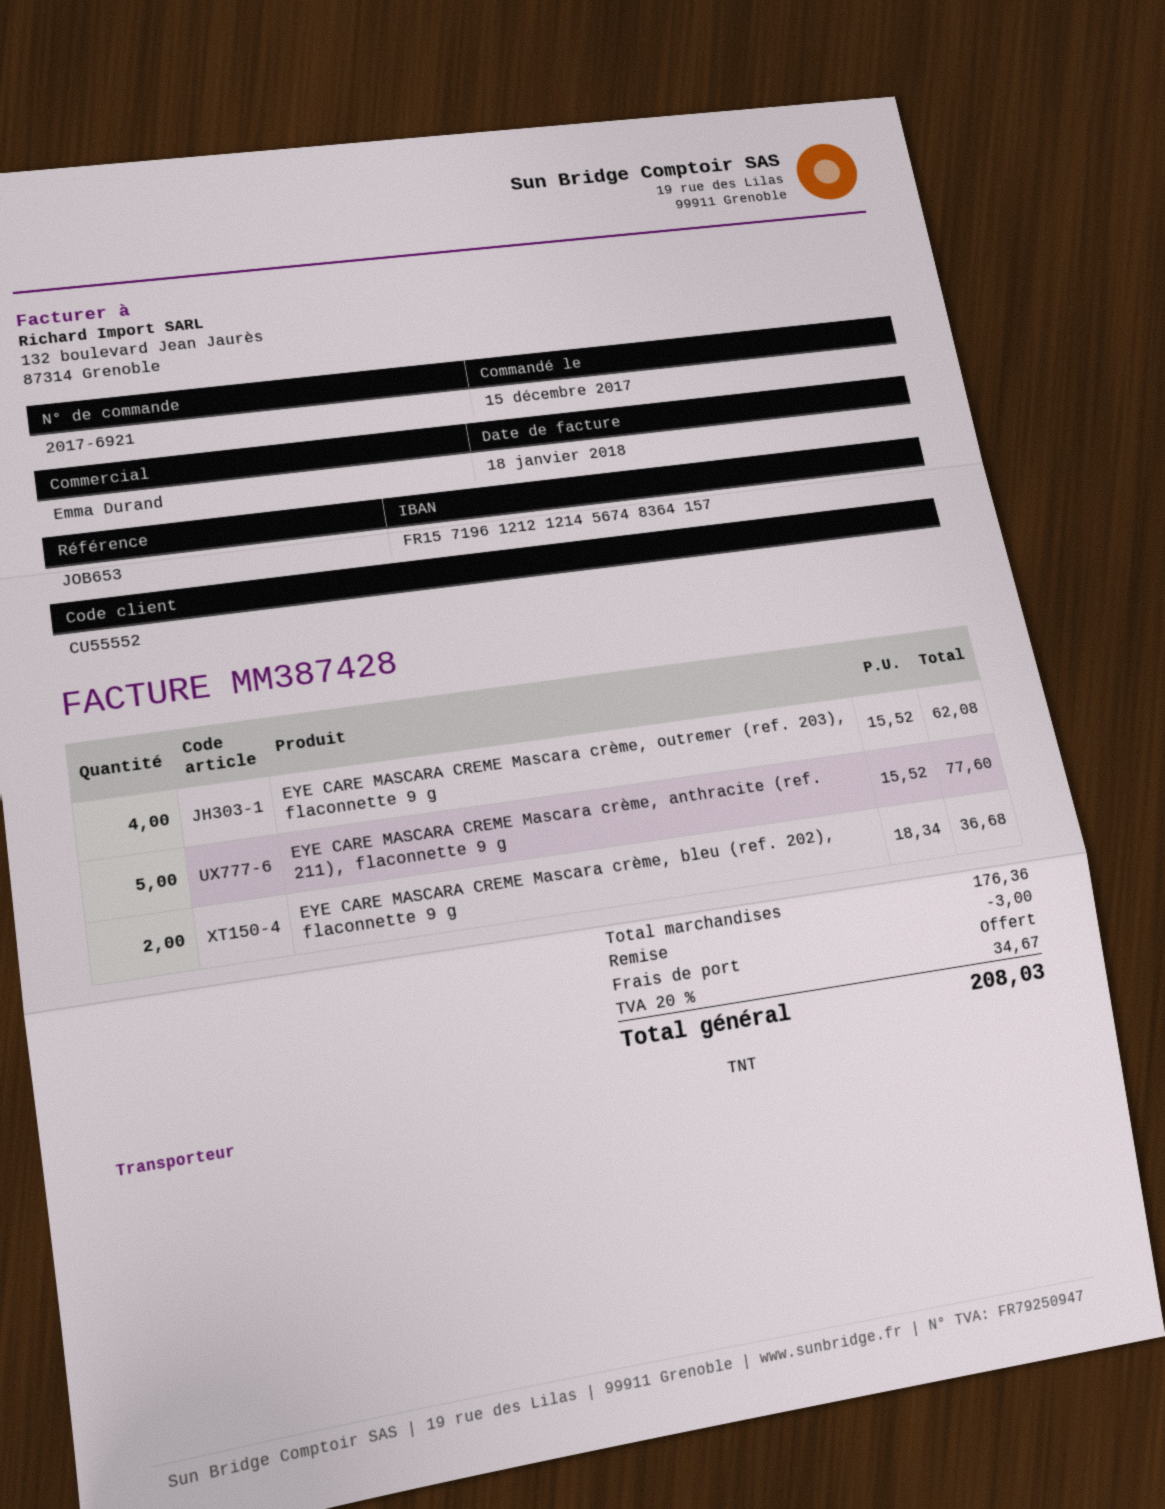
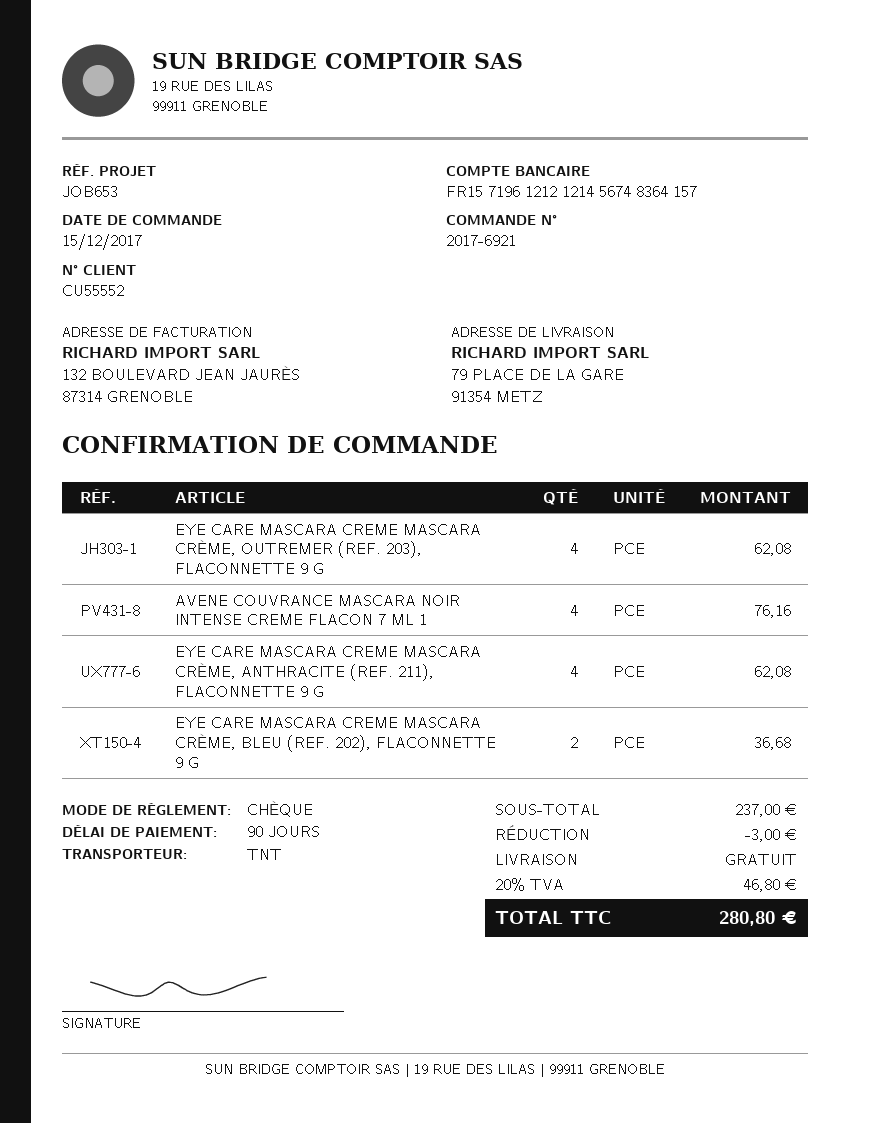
EYE CARE MASCARA CREME Mascara crème, anthracite (ref. 211), flaconnette 9 g: 5 for 77.60 -> 4 for 62.08
AVENE COUVRANCE MASCARA NOIR INTENSE CREME FLACON 7 ML 1: none -> 4 for 76.16
subtotal: 176.36 -> 237.00
tax: 20% = 34.67 -> 20% = 46.80
total: 208.03 -> 280.80

